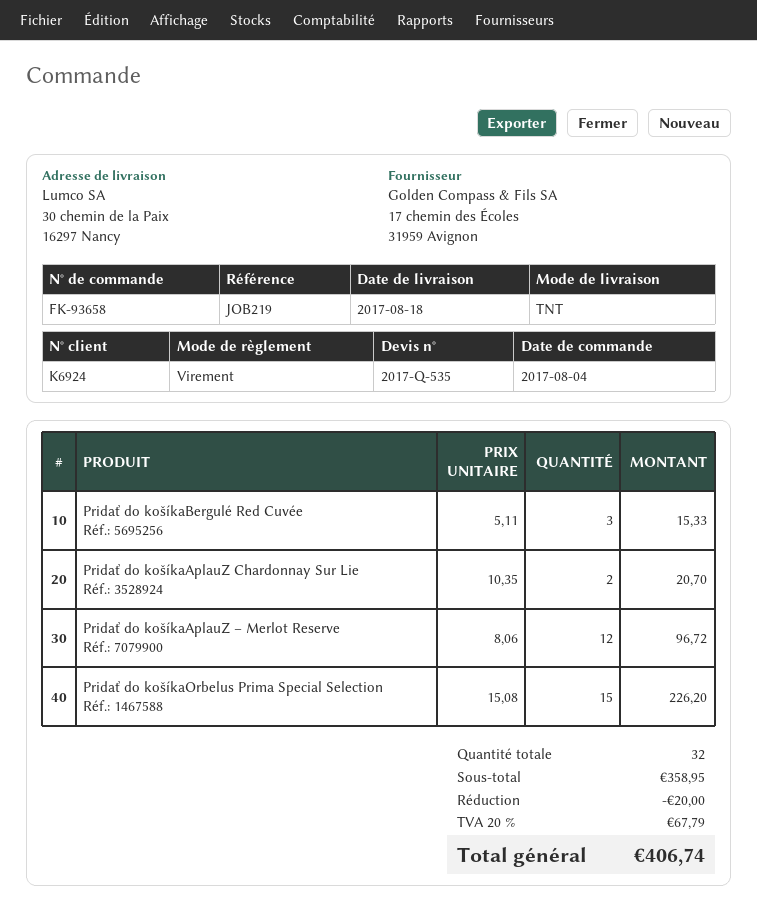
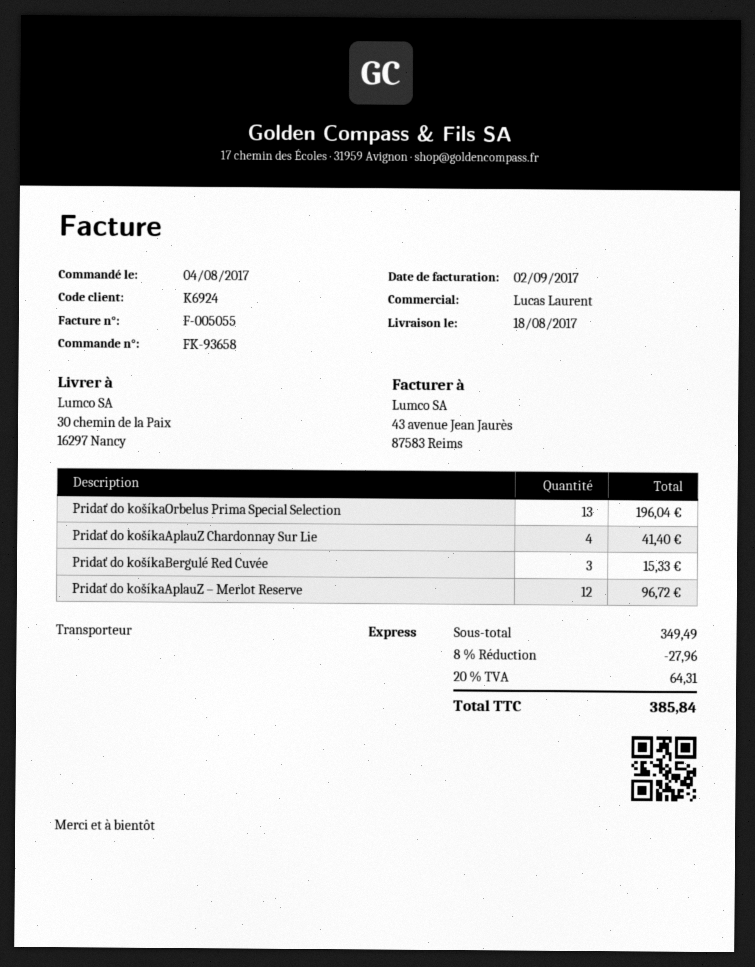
shipping method: TNT -> express
Pridať do košíkaAplauZ Chardonnay Sur Lie: 2 for 20.70 -> 4 for 41.40
Pridať do košíkaOrbelus Prima Special Selection: 15 for 226.20 -> 13 for 196.04
subtotal: 358.95 -> 349.49
discount: 20.00 -> 27.96
tax: 20% = 67.79 -> 20% = 64.31
total: 406.74 -> 385.84

